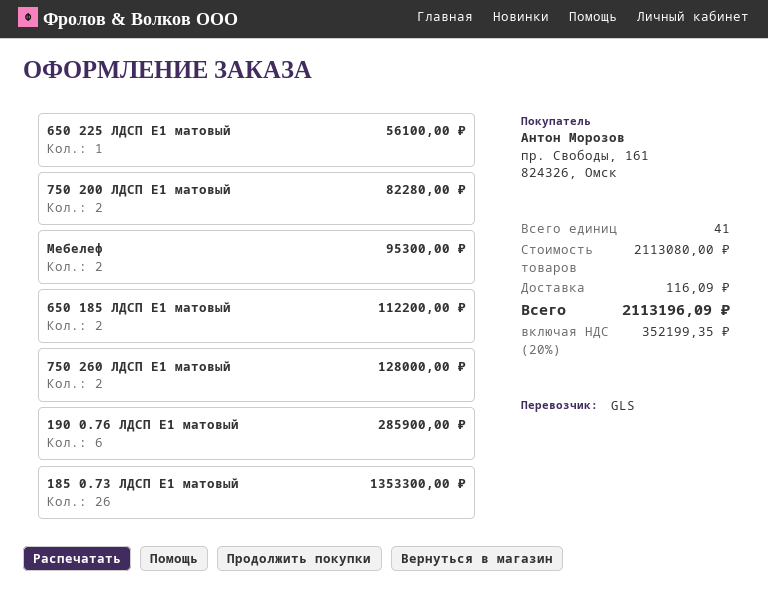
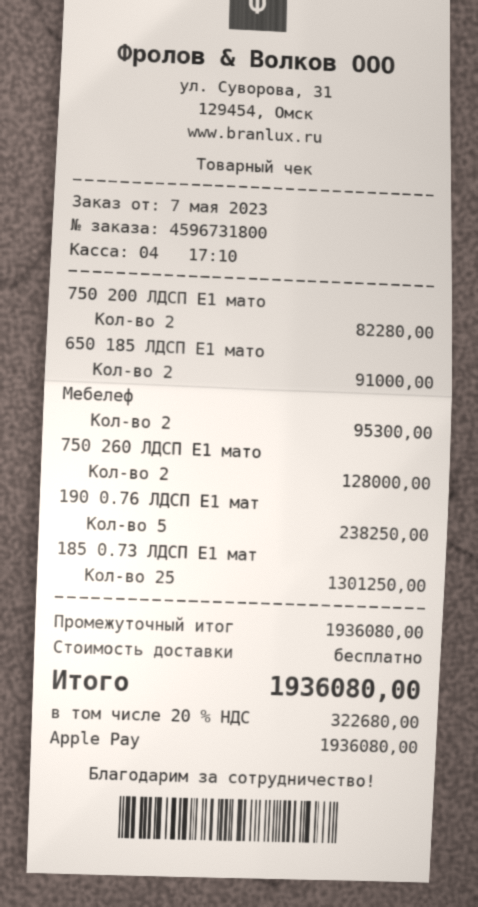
650 225 ЛДСП Е1 матовый: 1 for 56100.00 -> none
650 185 ЛДСП Е1 матовый: 2 for 112200.00 -> 2 for 91000.00
190 0.76 ЛДСП Е1 матовый: 6 for 285900.00 -> 5 for 238250.00
185 0.73 ЛДСП Е1 матовый: 26 for 1353300.00 -> 25 for 1301250.00
subtotal: 2113080.00 -> 1936080.00
shipping: 116.09 -> 0.00
tax: 20% = 352199.35 -> 20% = 322680.00
total: 2113196.09 -> 1936080.00

